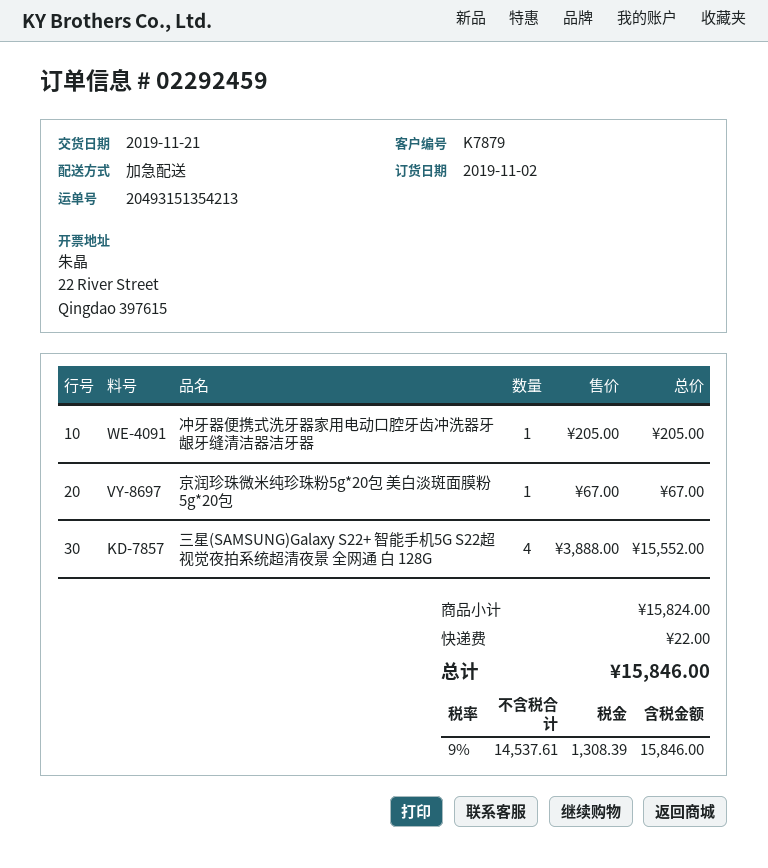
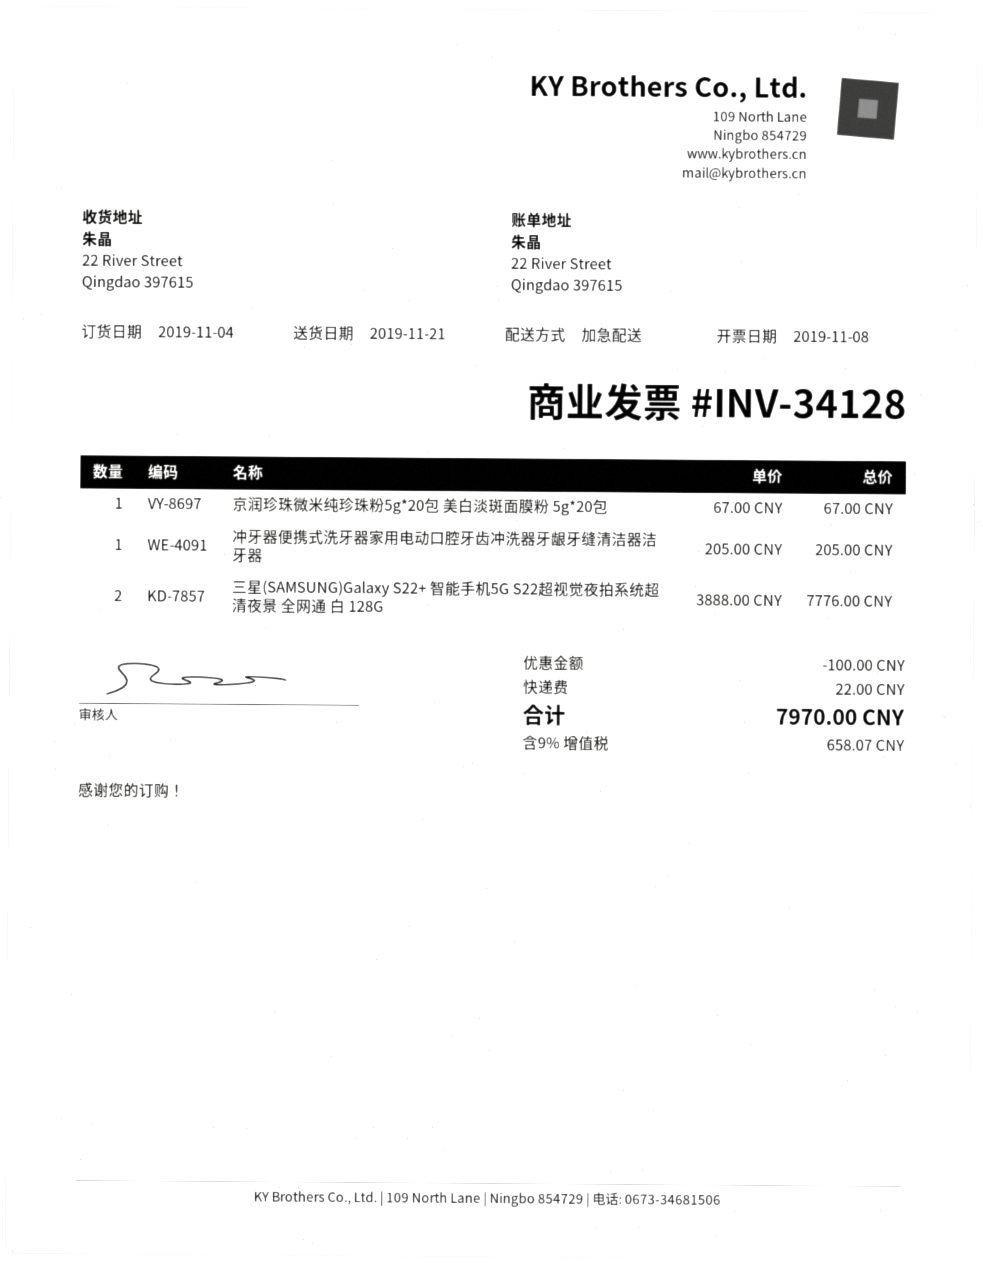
order date: 2019-11-02 -> 2019-11-04
三星(SAMSUNG)Galaxy S22+ 智能手机5G S22超视觉夜拍系统超清夜景 全网通 白 128G: 4 x 3888.00 = 15552.00 -> 2 x 3888.00 = 7776.00
discount: none -> 100.00
tax: 9% = 1308.39 -> 9% = 658.07
total: 15846.00 -> 7970.00

